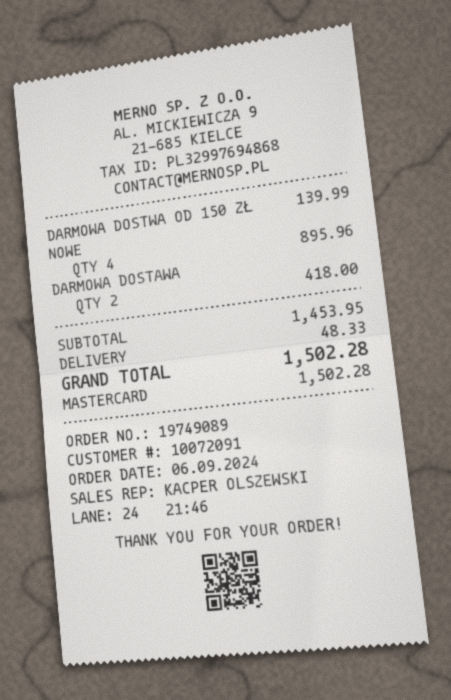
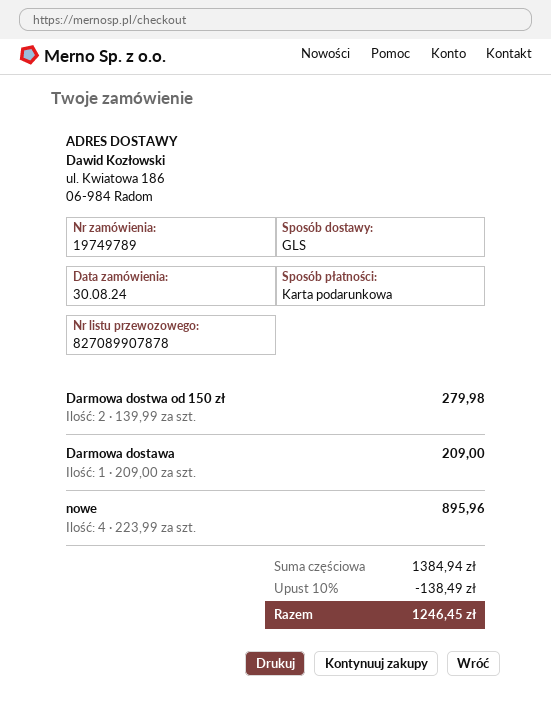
order number: 19749089 -> 19749789
order date: 2024-09-06 -> 2024-08-30
payment method: Mastercard -> gift card
DARMOWA DOSTWA OD 150 ZŁ: 1 for 139.99 -> 2 for 279.98
DARMOWA DOSTAWA: 2 for 418.00 -> 1 for 209.00
subtotal: 1453.95 -> 1384.94
discount: none -> 10% = 138.49
shipping: 48.33 -> none
total: 1502.28 -> 1246.45

